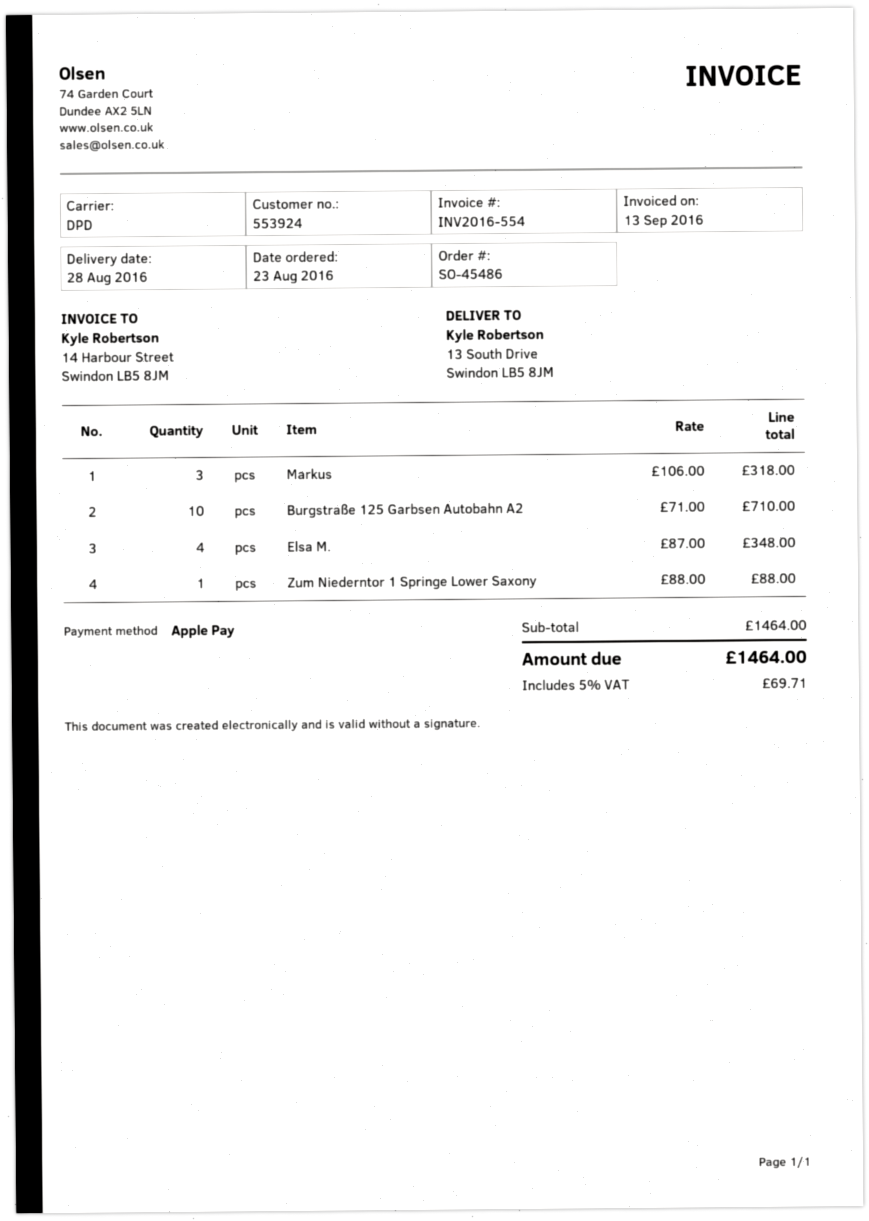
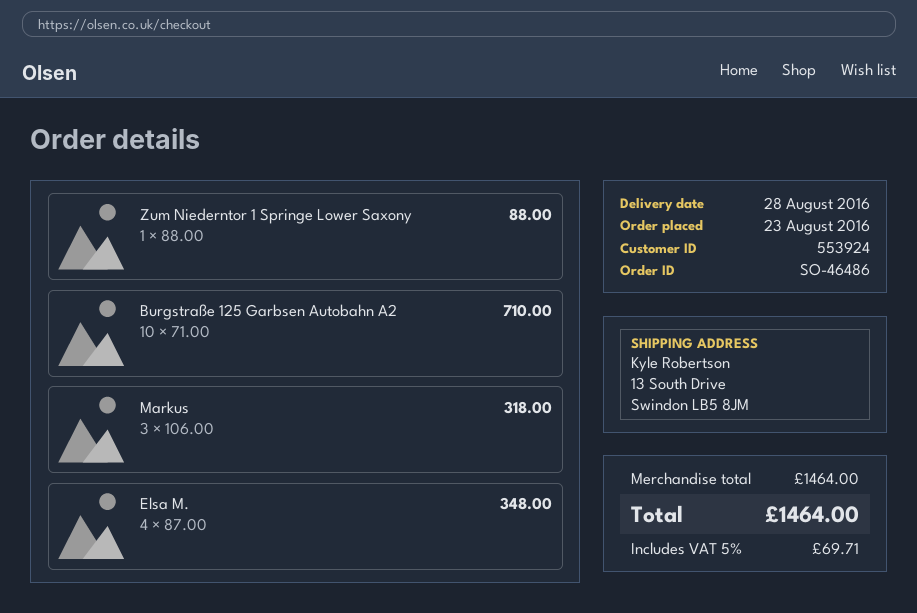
order number: SO-45486 -> SO-46486

